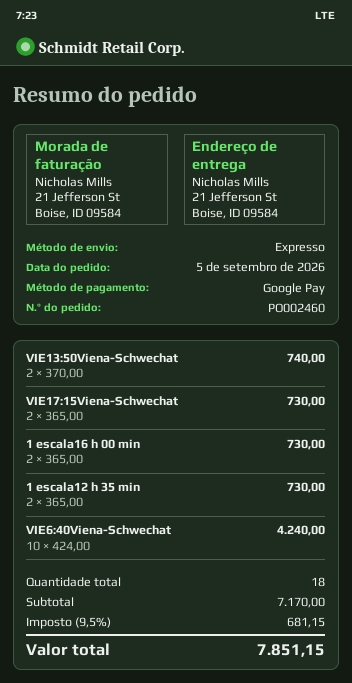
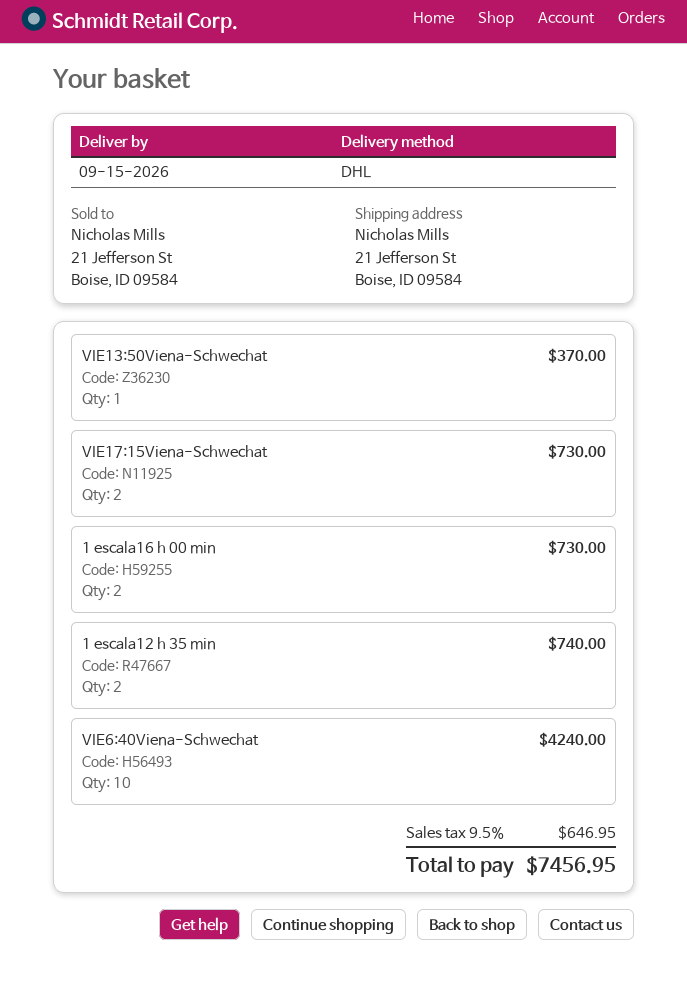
shipping method: express -> DHL
VIE13:50Viena-Schwechat: 2 for 740.00 -> 1 for 370.00
1 escala12 h 35 min: 2 for 730.00 -> 2 for 740.00
tax: 9.5% = 681.15 -> 9.5% = 646.95
total: 7851.15 -> 7456.95

